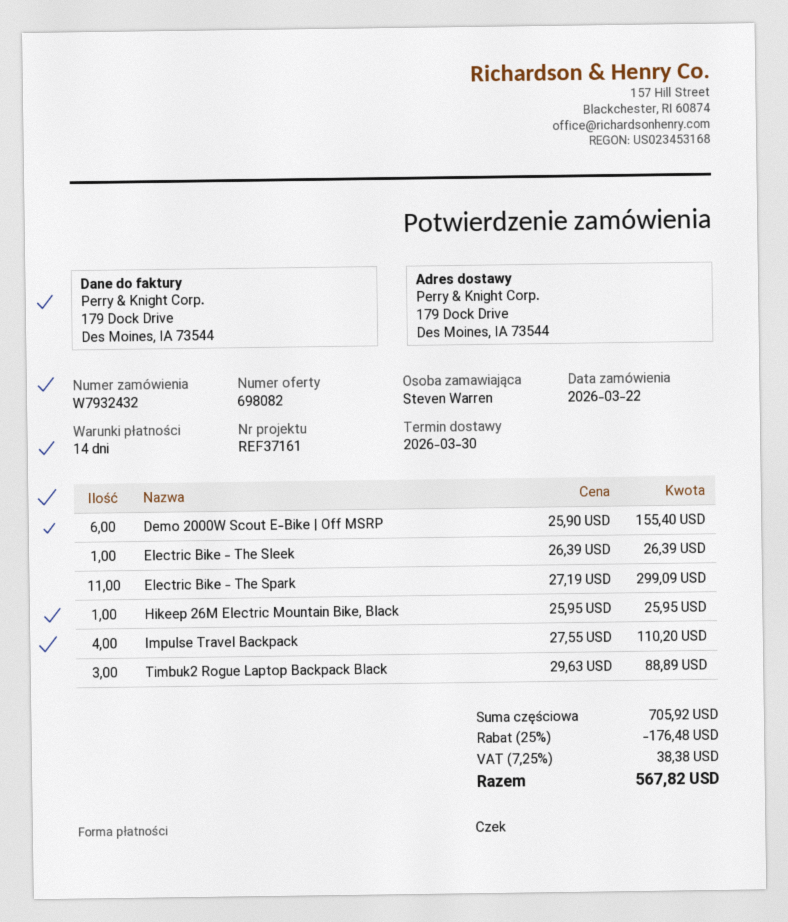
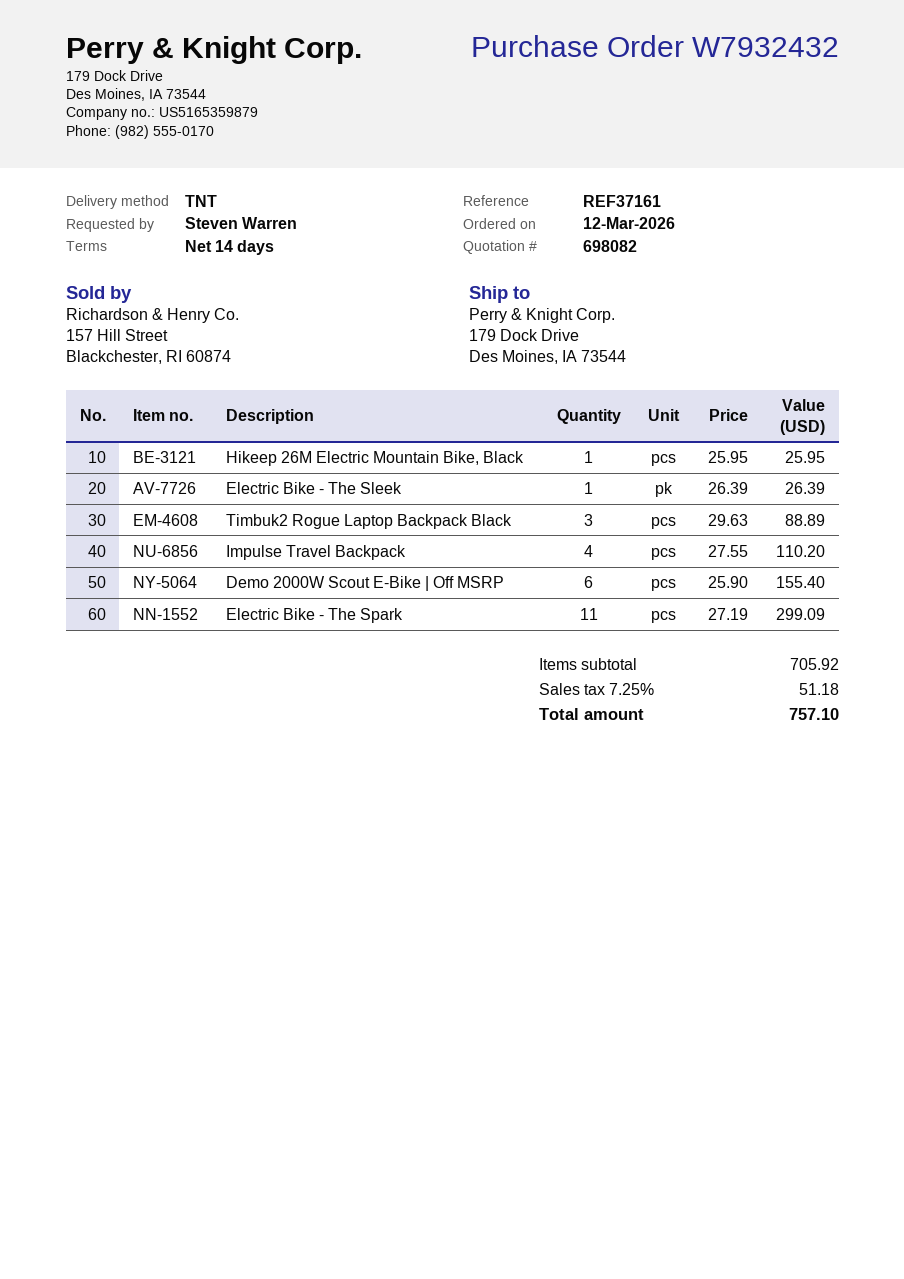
order date: 2026-03-22 -> 2026-03-12
discount: 25% = 176.48 -> none
tax: 7.25% = 38.38 -> 7.25% = 51.18
total: 567.82 -> 757.10

